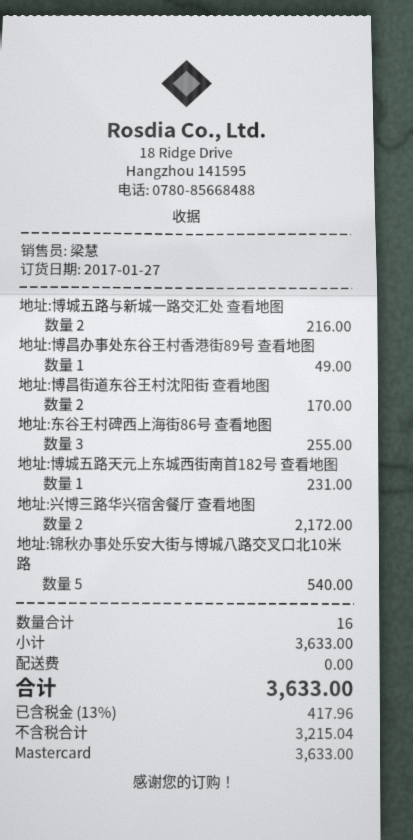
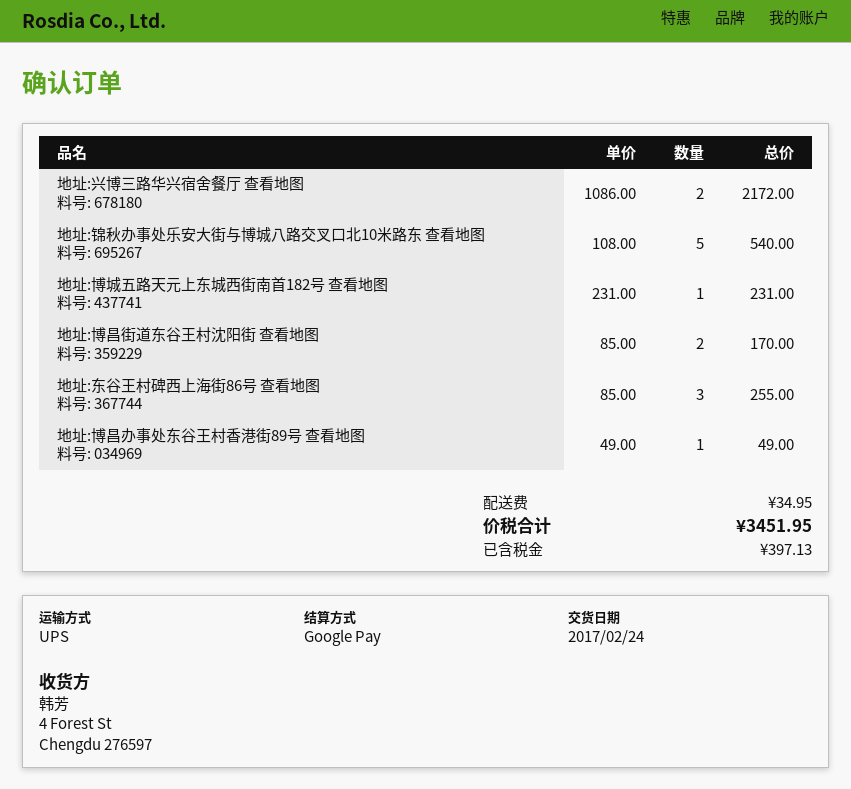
payment method: Mastercard -> Google Pay
地址:博城五路与新城一路交汇处 查看地图: 2 for 216.00 -> none
shipping: 0.00 -> 34.95
tax: 417.96 -> 397.13
total: 3633.00 -> 3451.95

